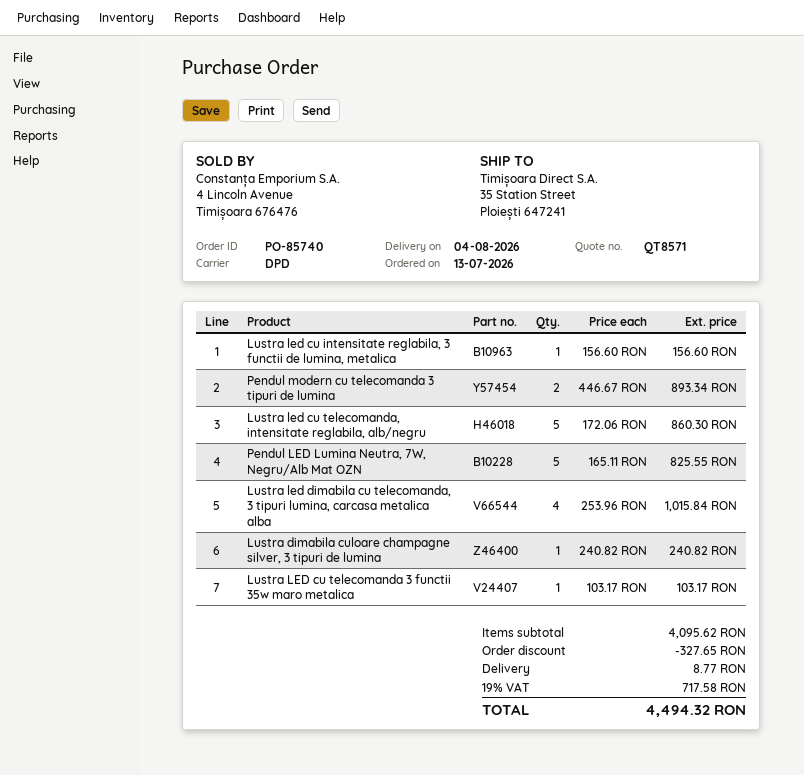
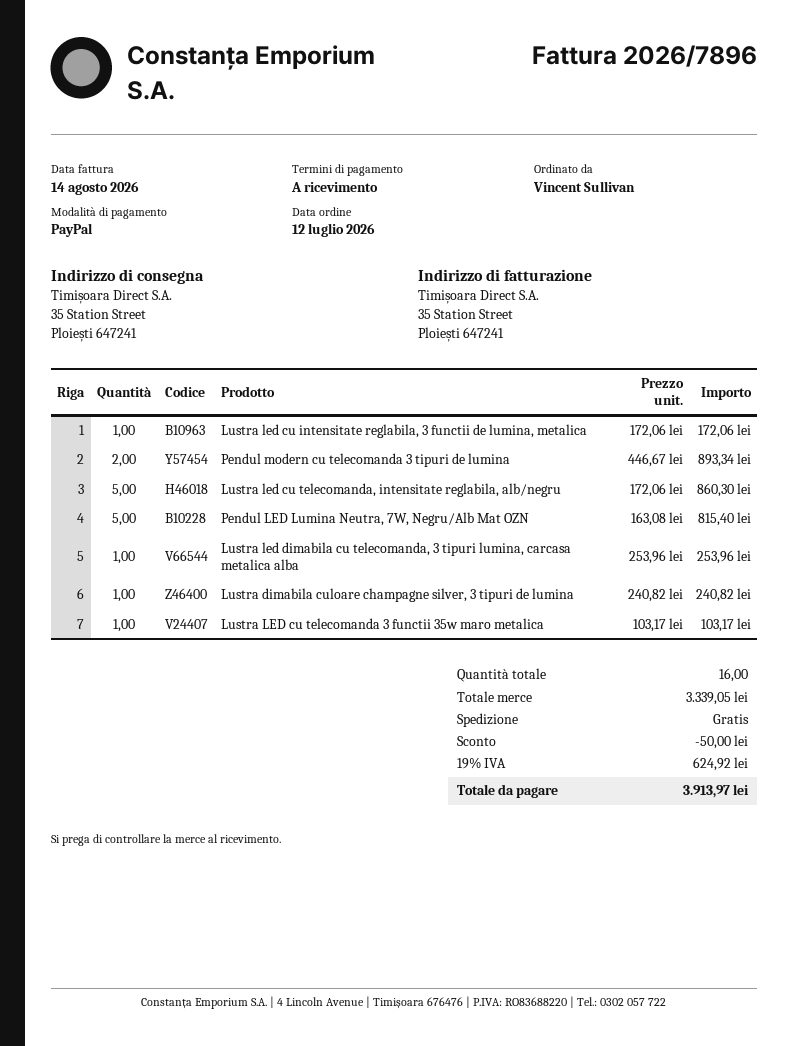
order date: 2026-07-13 -> 2026-07-12
Lustra led cu intensitate reglabila, 3 functii de lumina, metalica: 1 x 156.60 = 156.60 -> 1 x 172.06 = 172.06
Pendul LED Lumina Neutra, 7W, Negru/Alb Mat OZN: 5 x 165.11 = 825.55 -> 5 x 163.08 = 815.40
Lustra led dimabila cu telecomanda, 3 tipuri lumina, carcasa metalica alba: 4 x 253.96 = 1015.84 -> 1 x 253.96 = 253.96
subtotal: 4095.62 -> 3339.05
discount: 327.65 -> 50.00
shipping: 8.77 -> 0.00
tax: 19% = 717.58 -> 19% = 624.92
total: 4494.32 -> 3913.97

